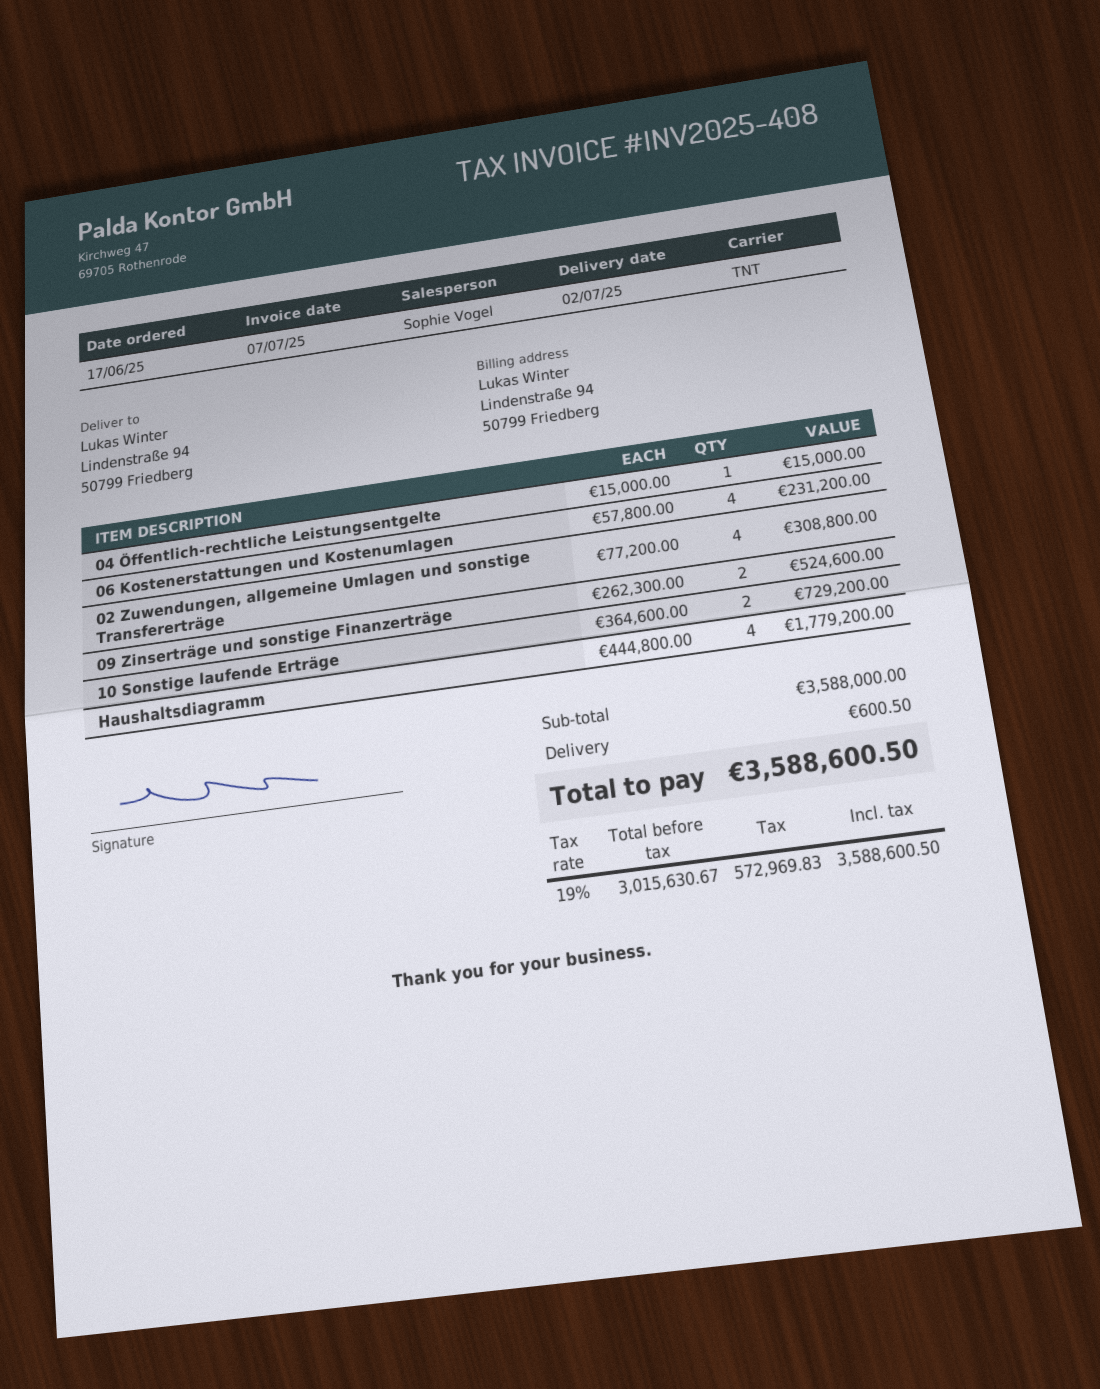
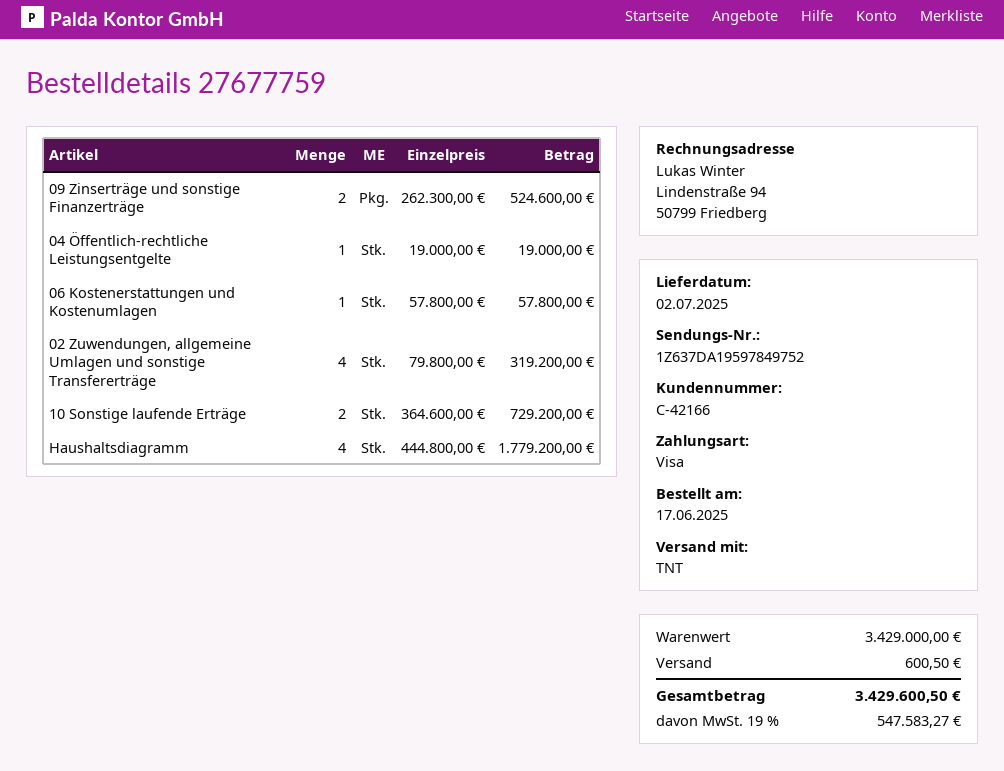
04 Öffentlich-rechtliche Leistungsentgelte: 1 x 15000.00 = 15000.00 -> 1 x 19000.00 = 19000.00
06 Kostenerstattungen und Kostenumlagen: 4 x 57800.00 = 231200.00 -> 1 x 57800.00 = 57800.00
02 Zuwendungen, allgemeine Umlagen und sonstige Transfererträge: 4 x 77200.00 = 308800.00 -> 4 x 79800.00 = 319200.00
subtotal: 3588000.00 -> 3429000.00
tax: 19% = 572969.83 -> 19% = 547583.27
total: 3588600.50 -> 3429600.50

